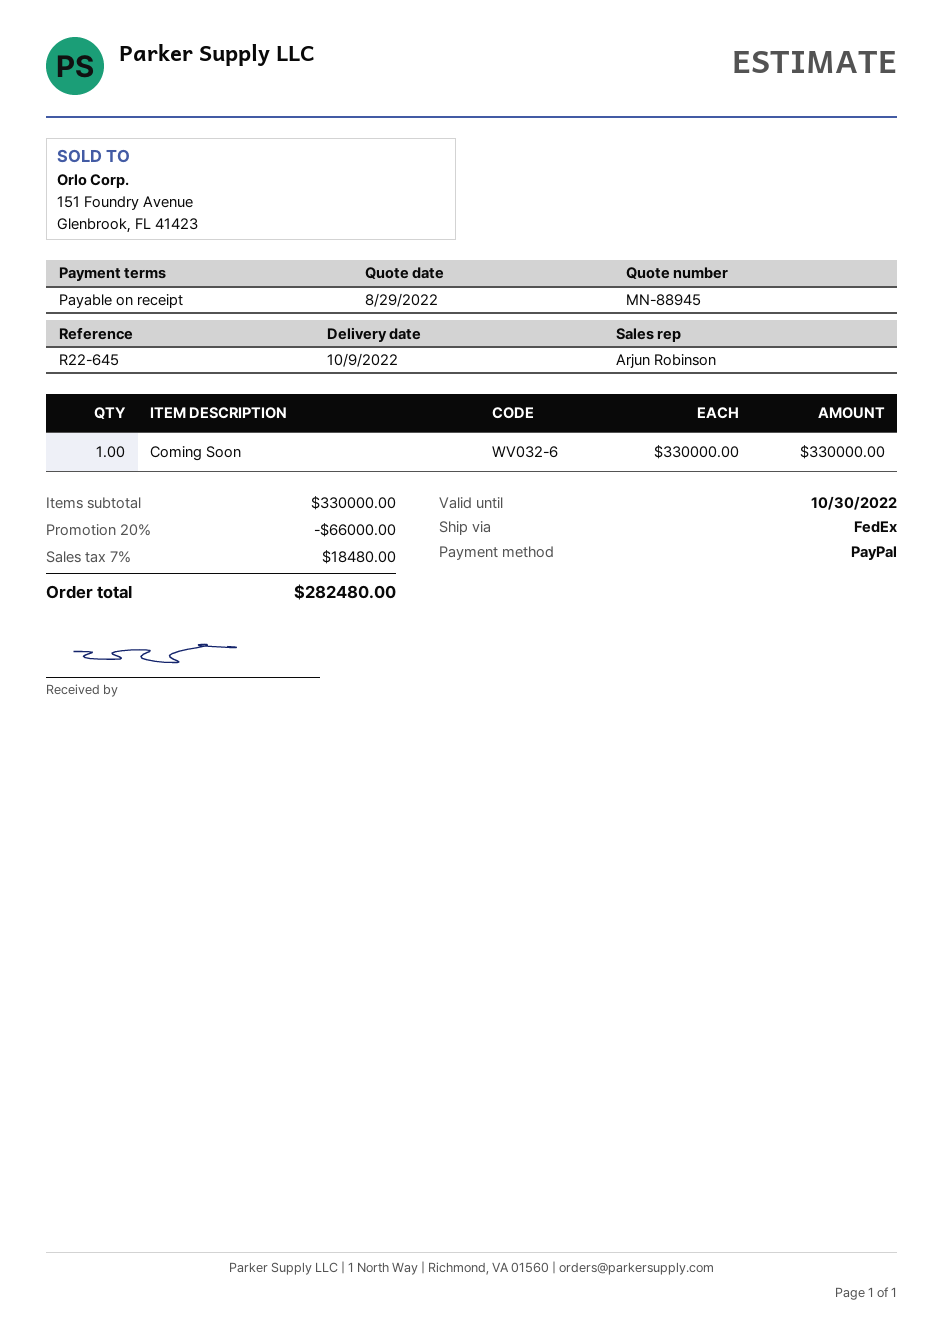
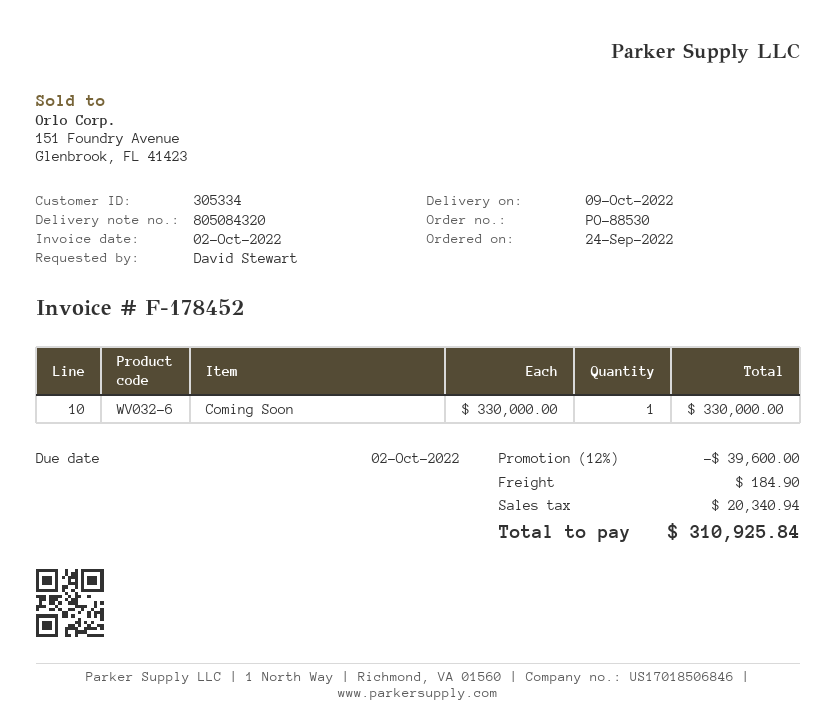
discount: 20% = 66000.00 -> 12% = 39600.00
shipping: none -> 184.90
tax: 18480.00 -> 20340.94
total: 282480.00 -> 310925.84

